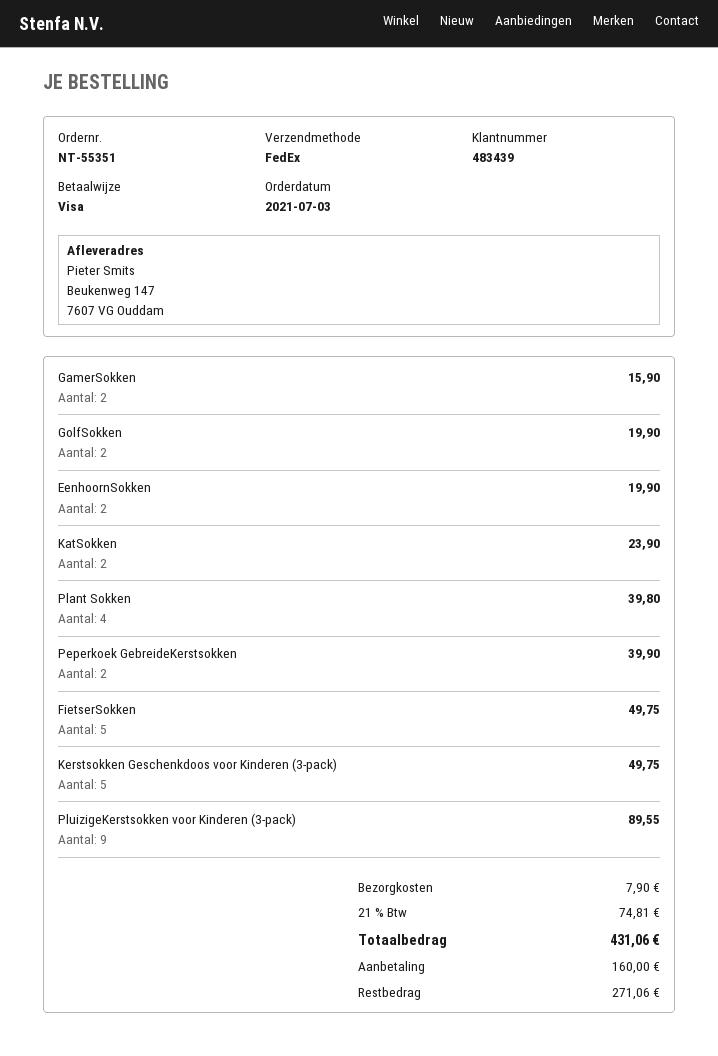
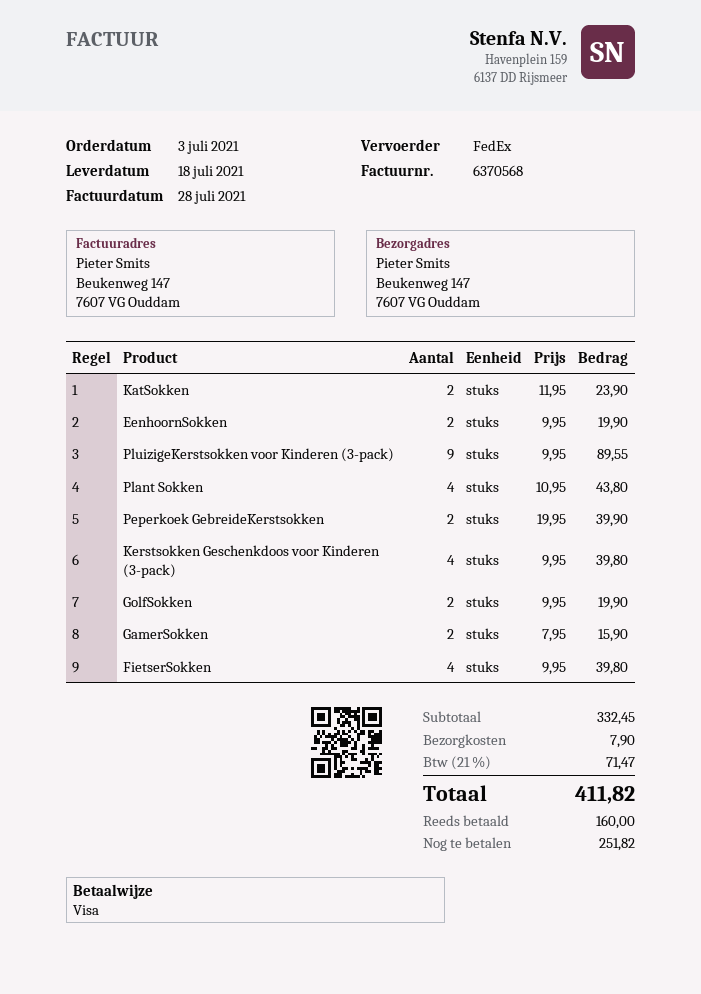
Plant Sokken: 4 for 39.80 -> 4 for 43.80
FietserSokken: 5 for 49.75 -> 4 for 39.80
Kerstsokken Geschenkdoos voor Kinderen (3-pack): 5 for 49.75 -> 4 for 39.80
tax: 21% = 74.81 -> 21% = 71.47
total: 431.06 -> 411.82
balance: 271.06 -> 251.82

